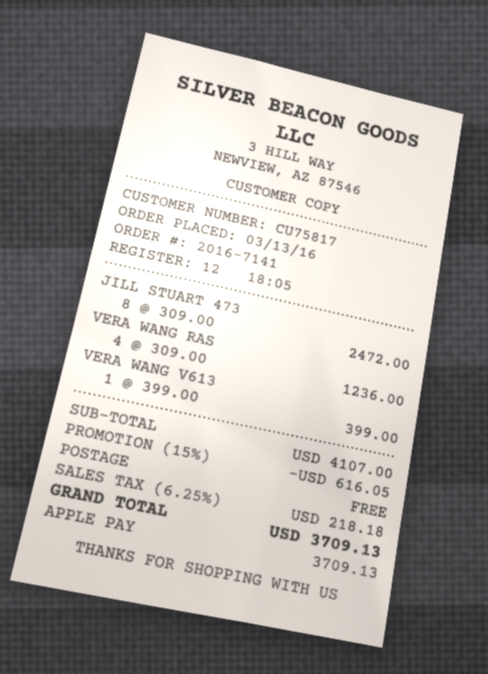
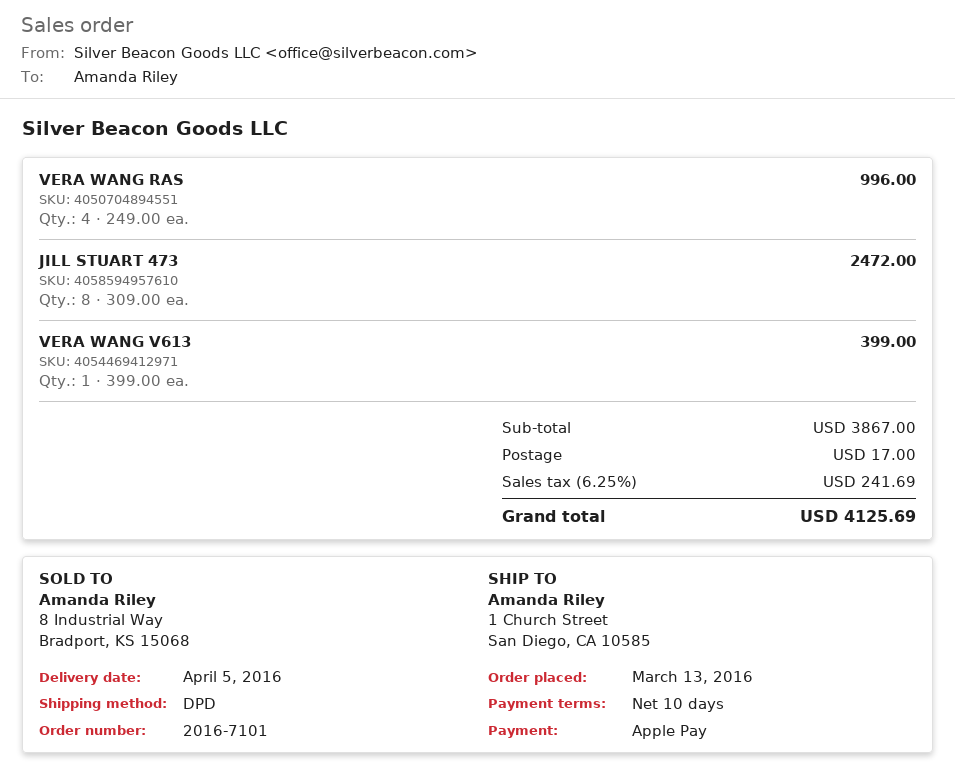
order number: 2016-7141 -> 2016-7101
VERA WANG RAS: 4 x 309.00 = 1236.00 -> 4 x 249.00 = 996.00
subtotal: 4107.00 -> 3867.00
discount: 15% = 616.05 -> none
shipping: 0.00 -> 17.00
tax: 6.25% = 218.18 -> 6.25% = 241.69
total: 3709.13 -> 4125.69

